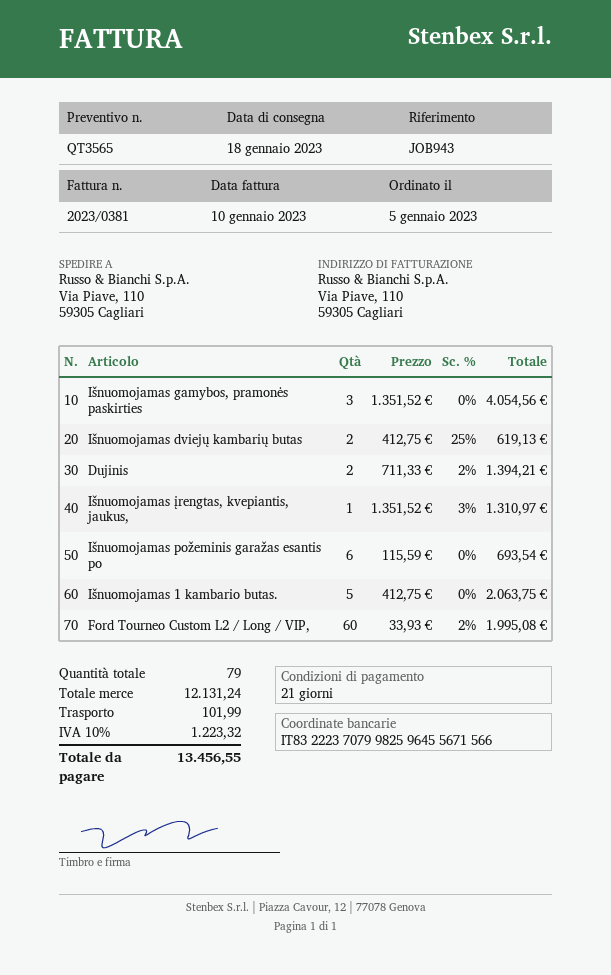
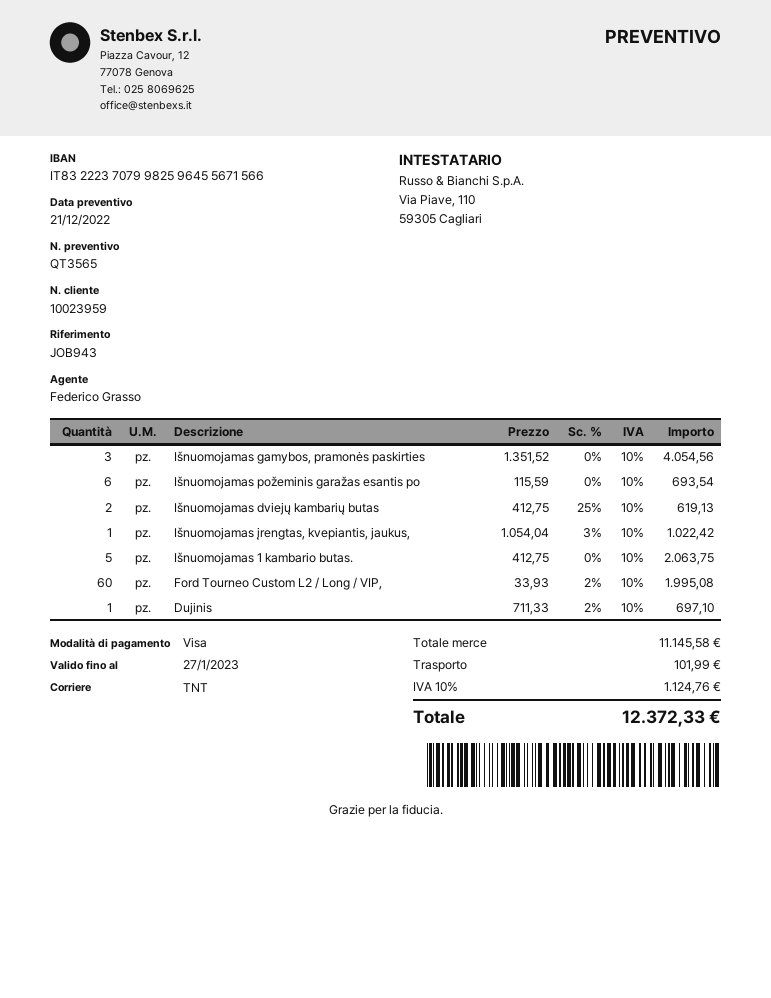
Dujinis: 2 x 711.33 - 2% = 1394.21 -> 1 x 711.33 - 2% = 697.10
Išnuomojamas įrengtas, kvepiantis, jaukus,: 1 x 1351.52 - 3% = 1310.97 -> 1 x 1054.04 - 3% = 1022.42
subtotal: 12131.24 -> 11145.58
tax: 10% = 1223.32 -> 10% = 1124.76
total: 13456.55 -> 12372.33

